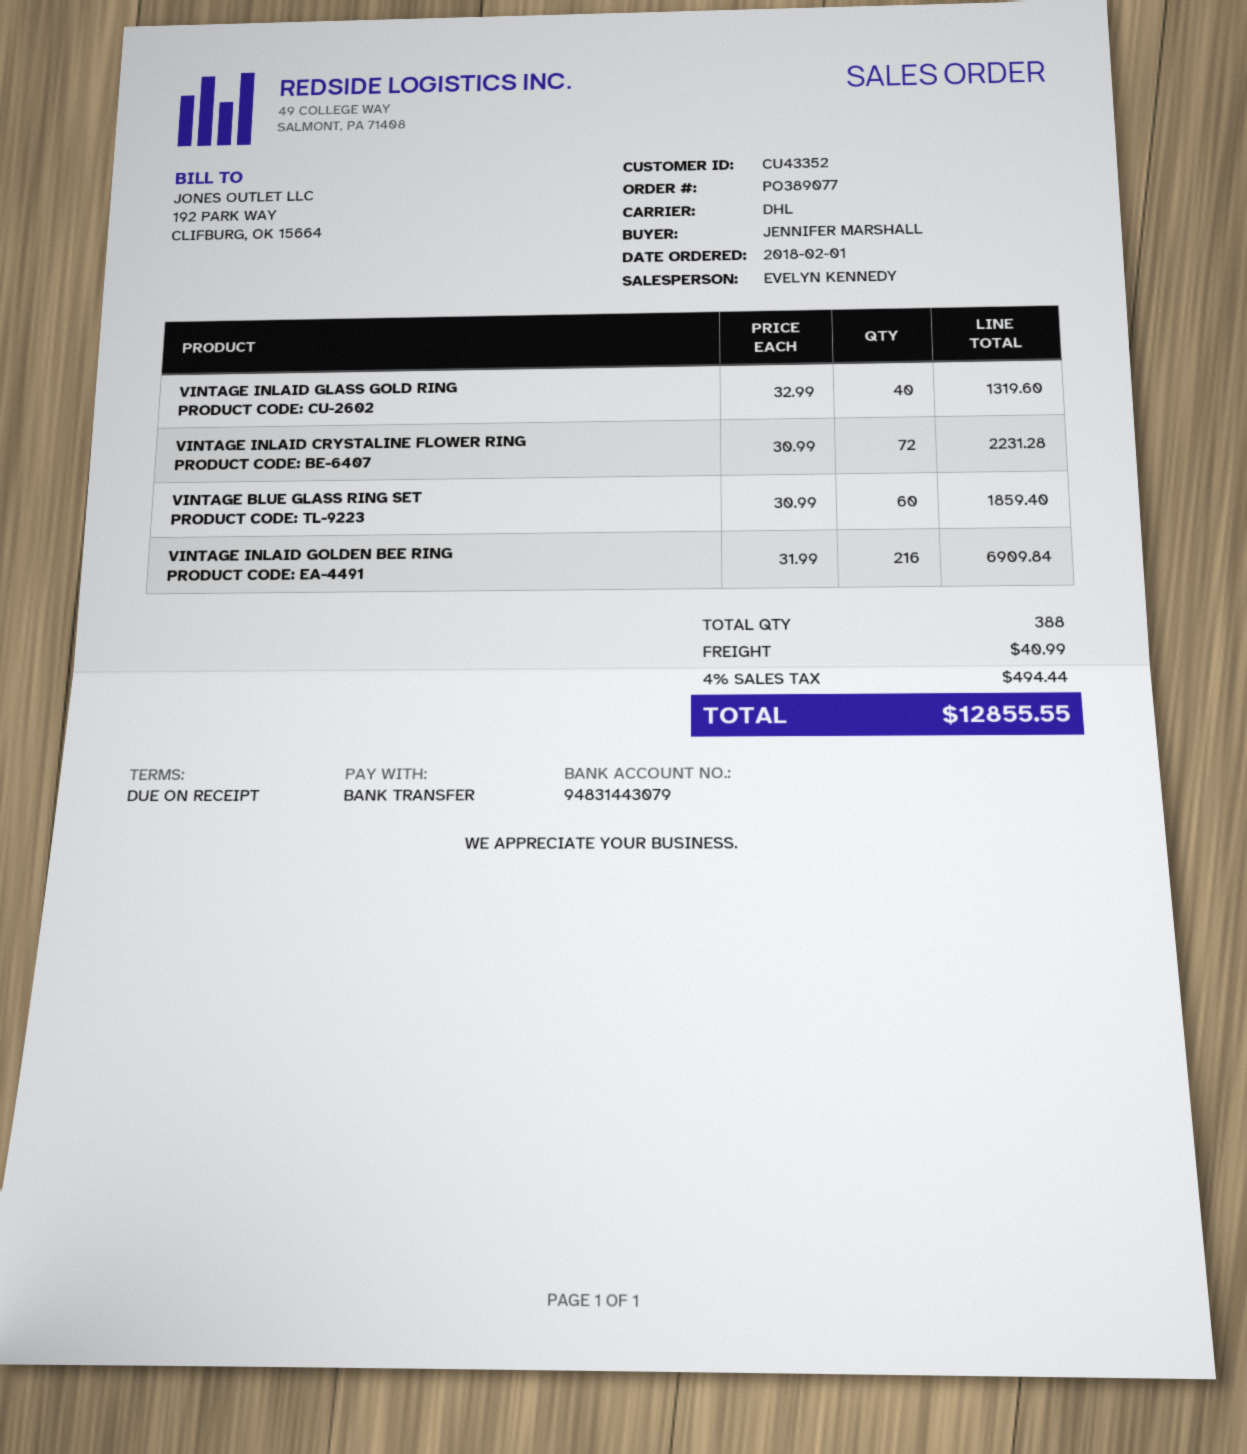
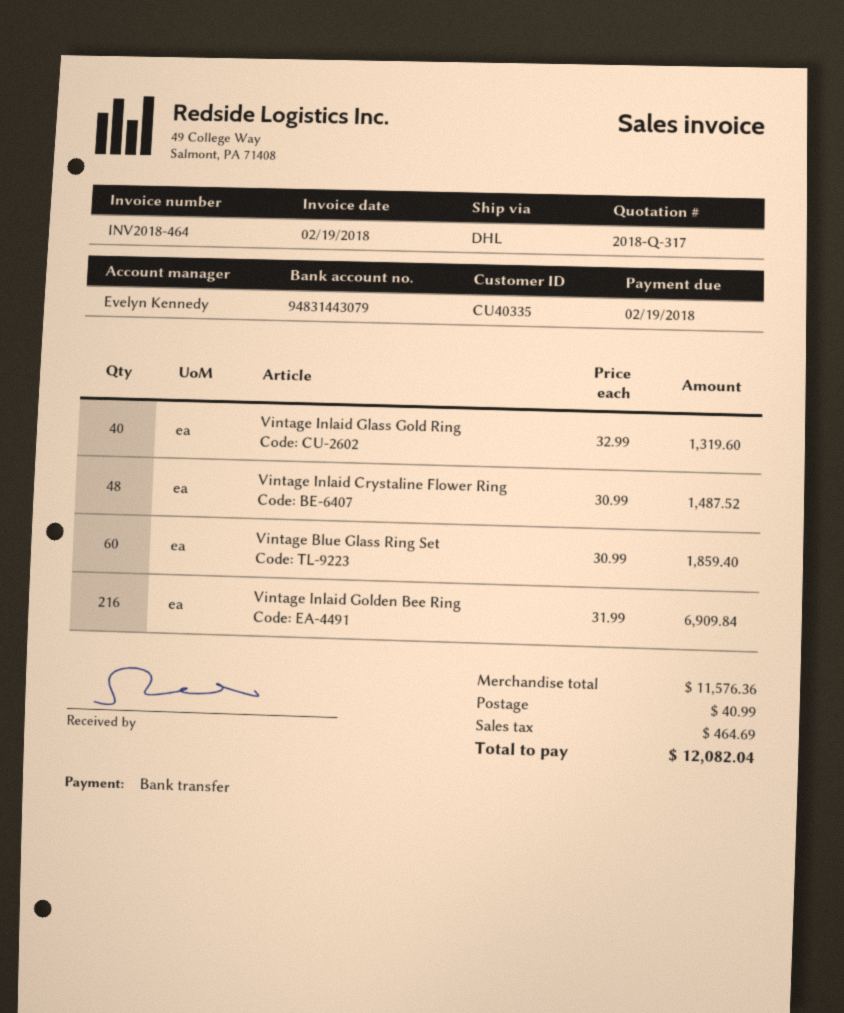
customer number: CU43352 -> CU40335
VINTAGE INLAID CRYSTALINE FLOWER RING: 72 x 30.99 = 2231.28 -> 48 x 30.99 = 1487.52
tax: 494.44 -> 464.69
total: 12855.55 -> 12082.04

